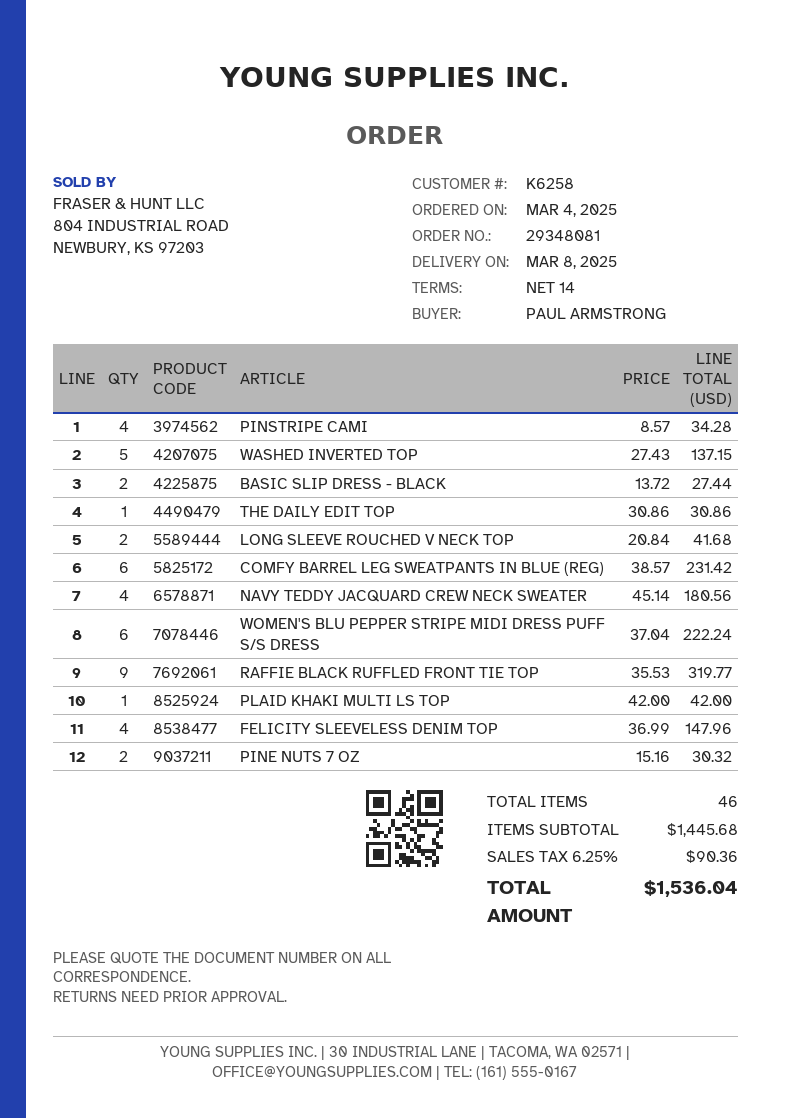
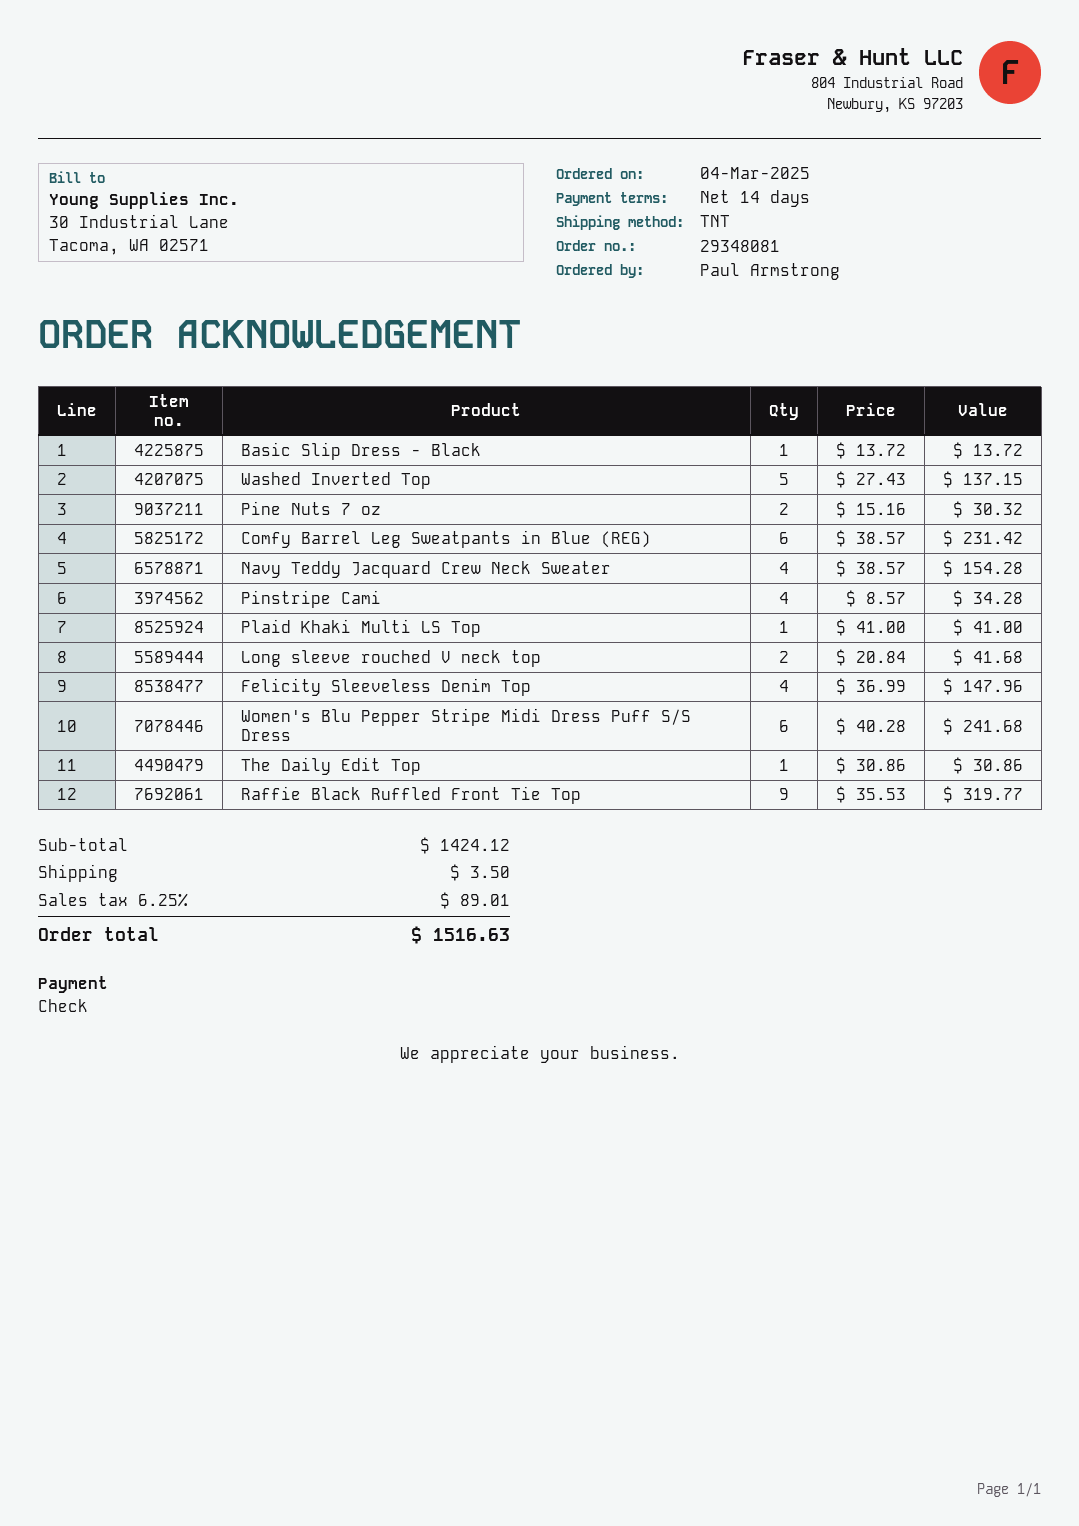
BASIC SLIP DRESS - BLACK: 2 x 13.72 = 27.44 -> 1 x 13.72 = 13.72
NAVY TEDDY JACQUARD CREW NECK SWEATER: 4 x 45.14 = 180.56 -> 4 x 38.57 = 154.28
WOMEN'S BLU PEPPER STRIPE MIDI DRESS PUFF S/S DRESS: 6 x 37.04 = 222.24 -> 6 x 40.28 = 241.68
PLAID KHAKI MULTI LS TOP: 1 x 42.00 = 42.00 -> 1 x 41.00 = 41.00
subtotal: 1445.68 -> 1424.12
shipping: none -> 3.50
tax: 6.25% = 90.36 -> 6.25% = 89.01
total: 1536.04 -> 1516.63

